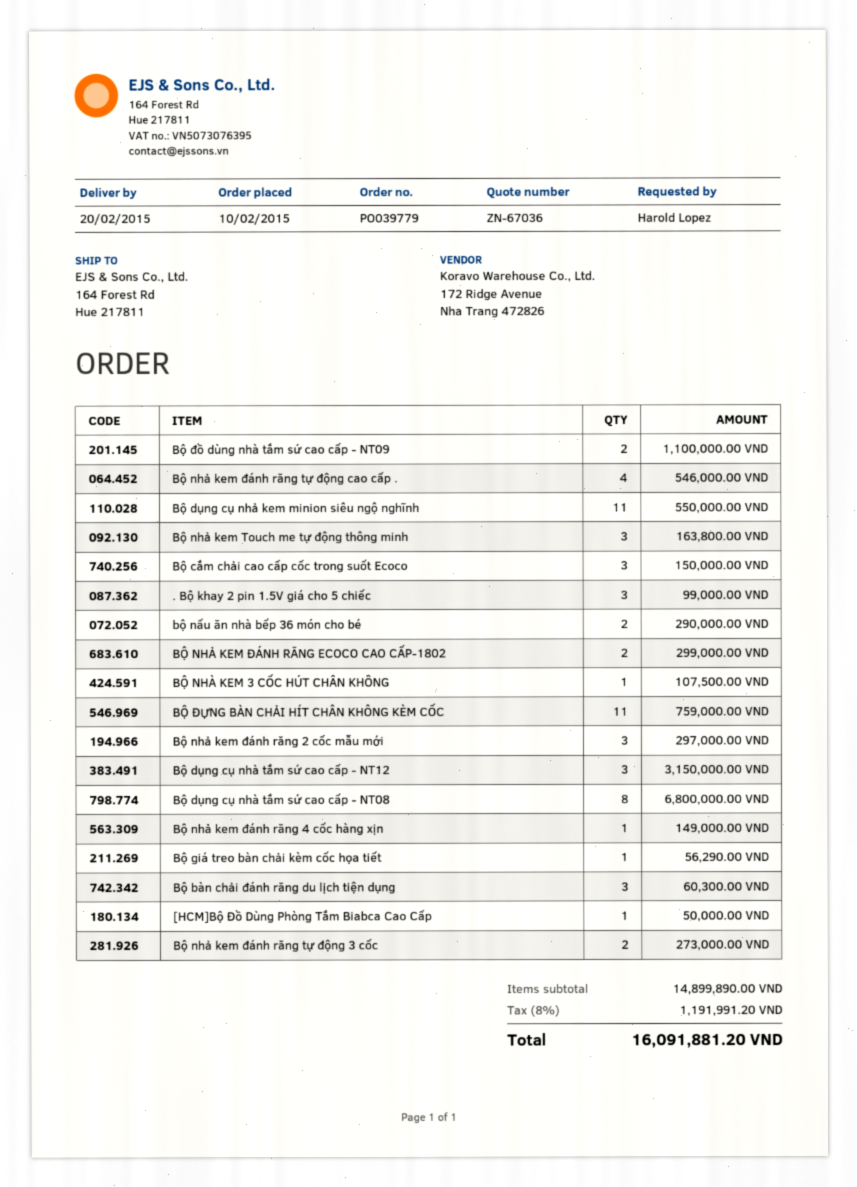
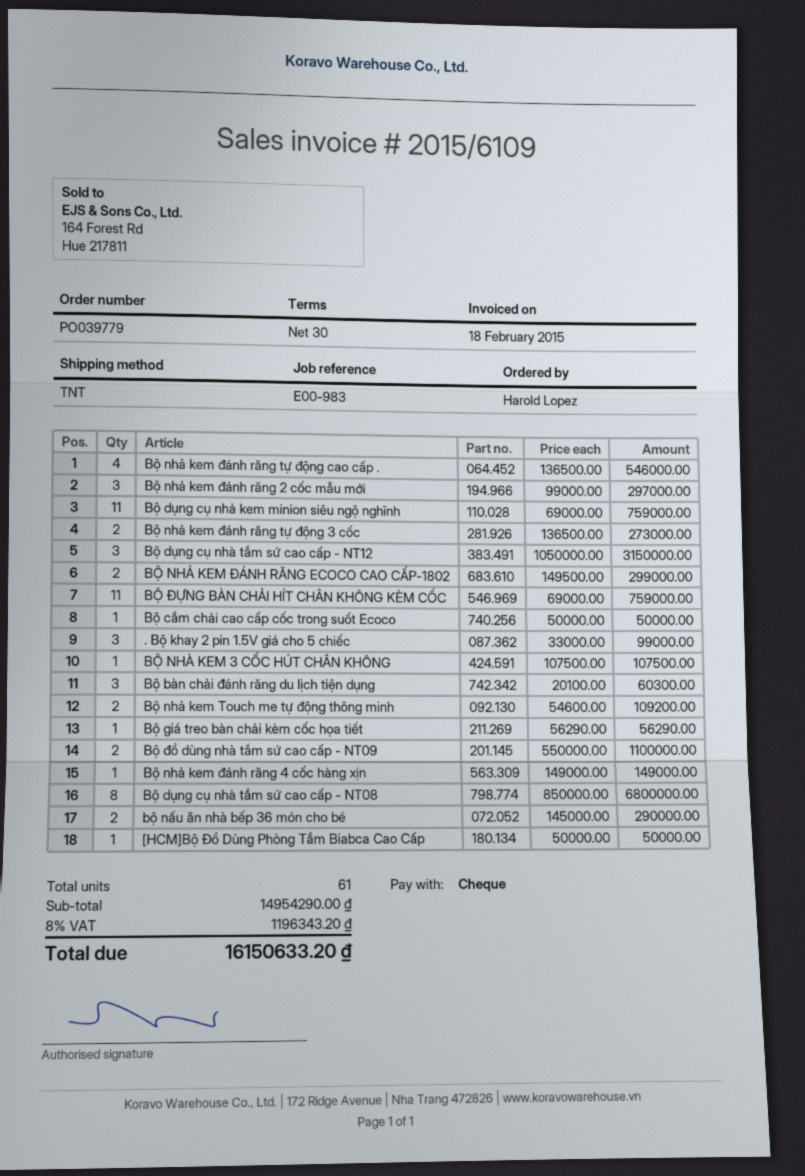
Bộ dụng cụ nhả kem minion siêu ngộ nghĩnh: 11 for 550000.00 -> 11 for 759000.00
Bộ nhả kem Touch me tự động thông minh: 3 for 163800.00 -> 2 for 109200.00
Bộ cắm chải cao cấp cốc trong suốt Ecoco: 3 for 150000.00 -> 1 for 50000.00
subtotal: 14899890.00 -> 14954290.00
tax: 8% = 1191991.20 -> 8% = 1196343.20
total: 16091881.20 -> 16150633.20

